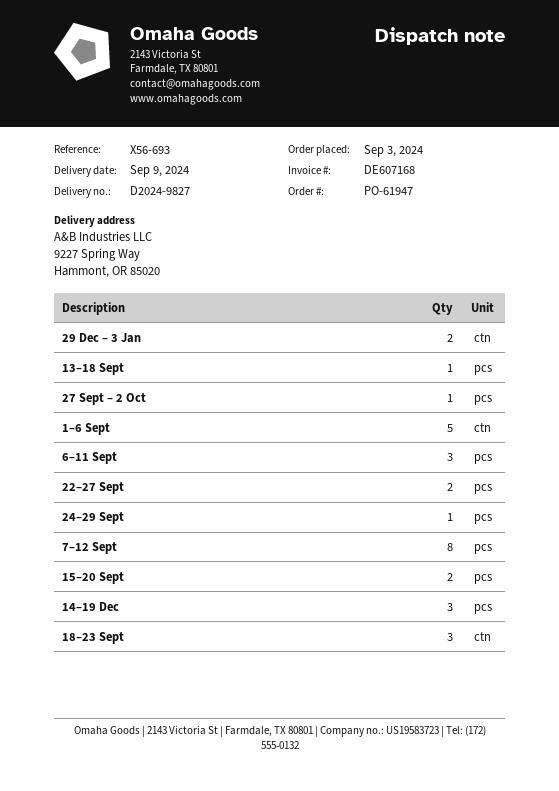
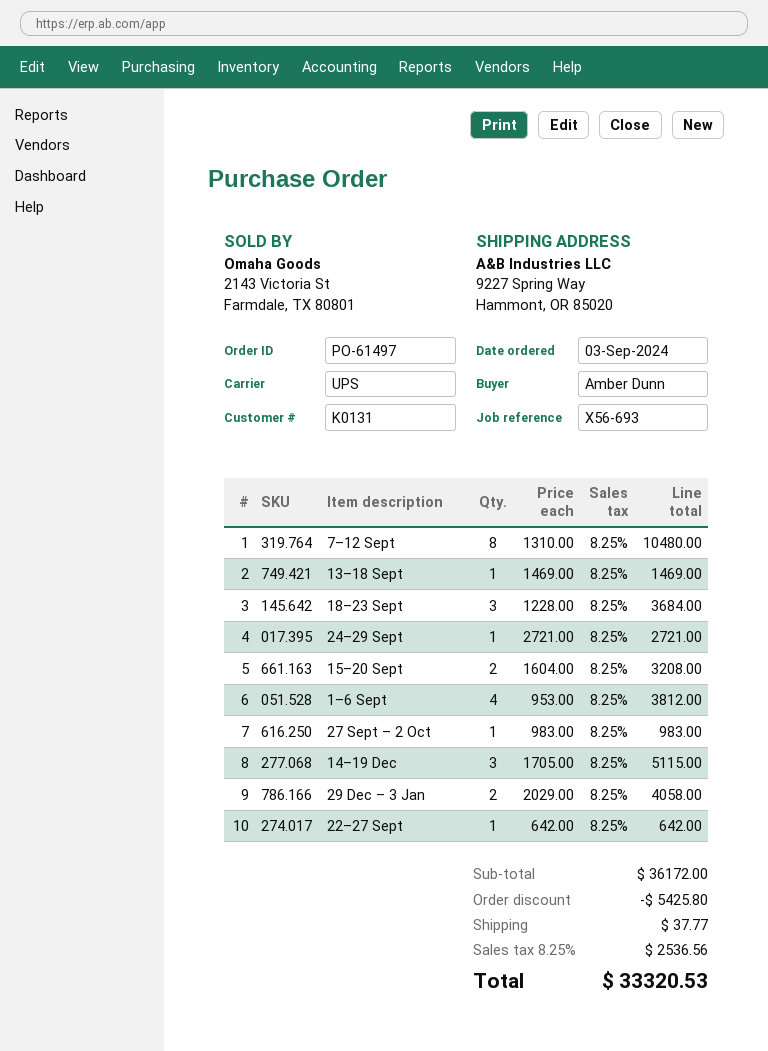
order number: PO-61947 -> PO-61497
1–6 Sept: 5 -> 4
6–11 Sept: 3 -> none
22–27 Sept: 2 -> 1

